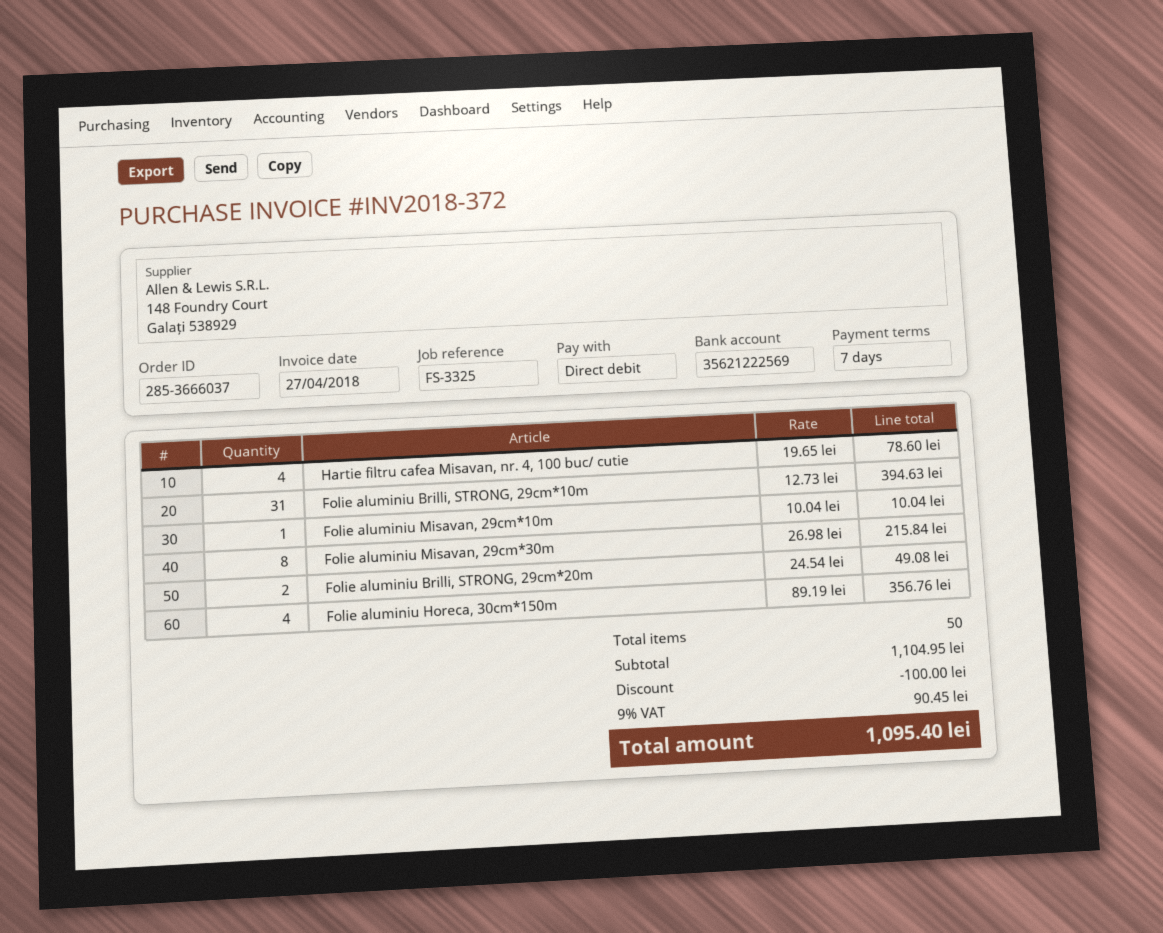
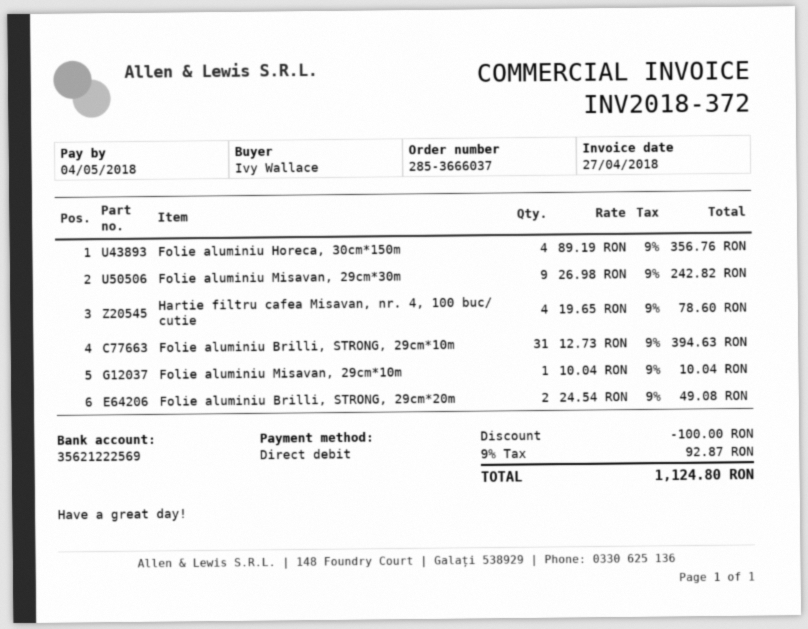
Folie aluminiu Misavan, 29cm*30m: 8 x 26.98 = 215.84 -> 9 x 26.98 = 242.82
tax: 9% = 90.45 -> 9% = 92.87
total: 1095.40 -> 1124.80

